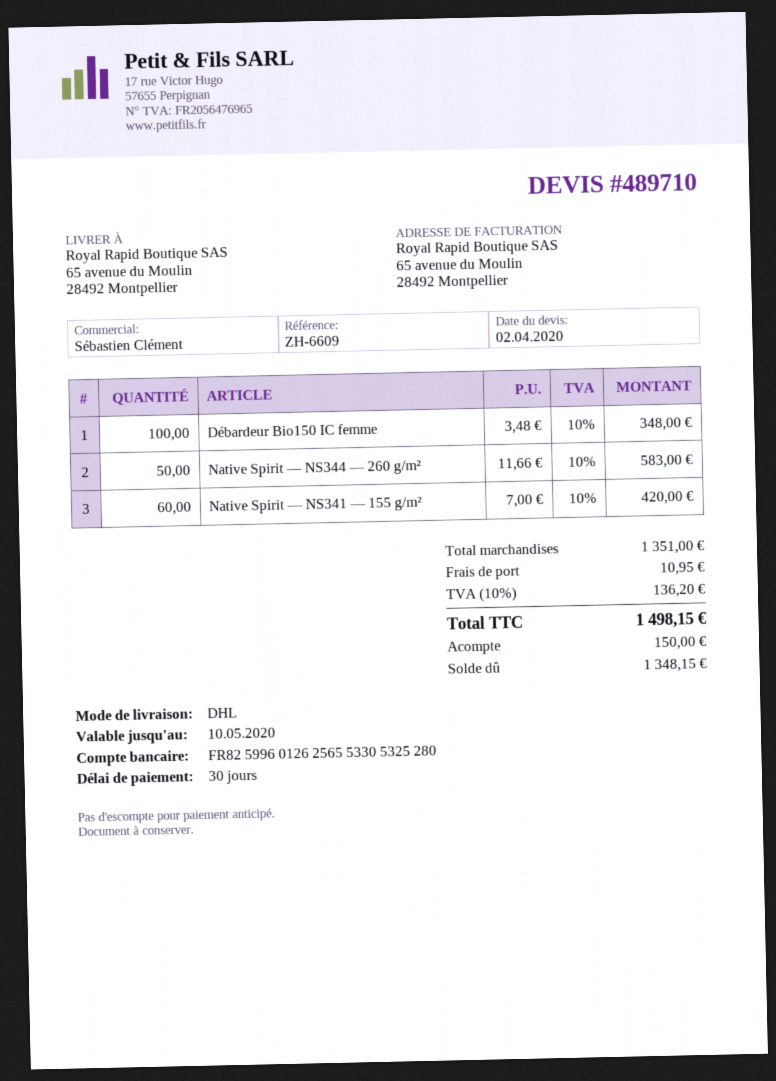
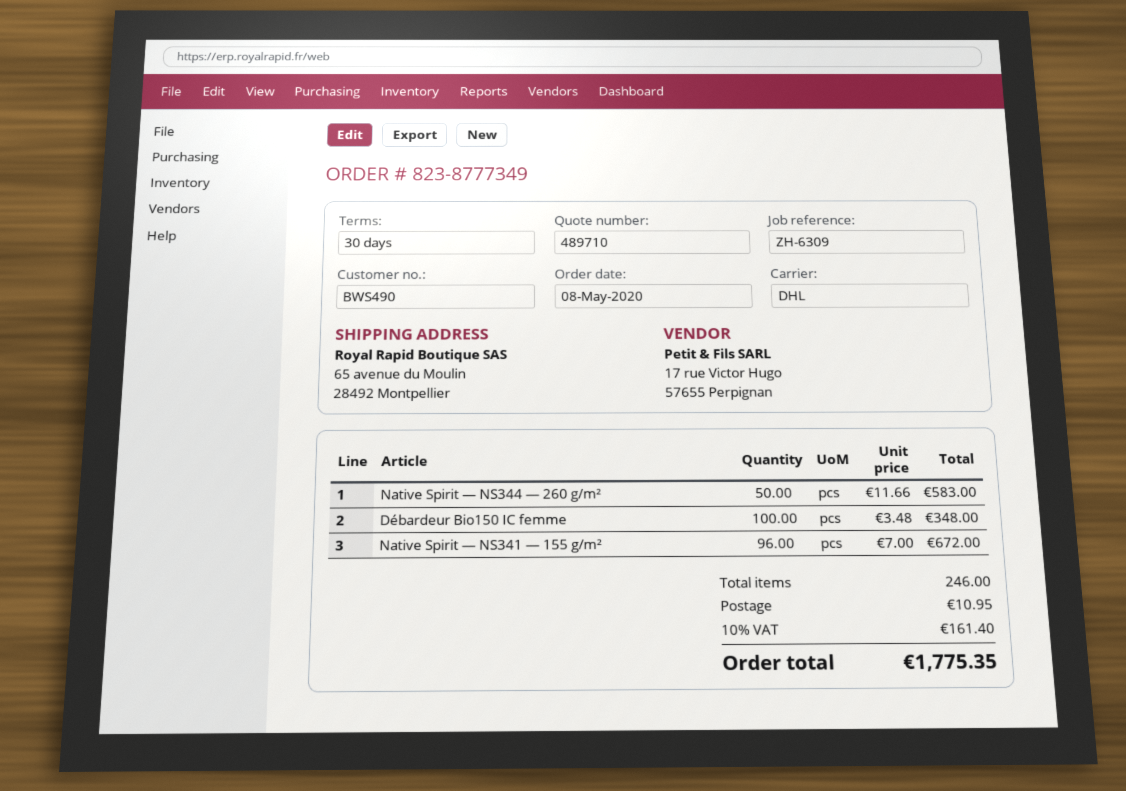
reference: ZH-6609 -> ZH-6309
Native Spirit — NS341 — 155 g/m²: 60 x 7.00 = 420.00 -> 96 x 7.00 = 672.00
tax: 10% = 136.20 -> 10% = 161.40
total: 1498.15 -> 1775.35

